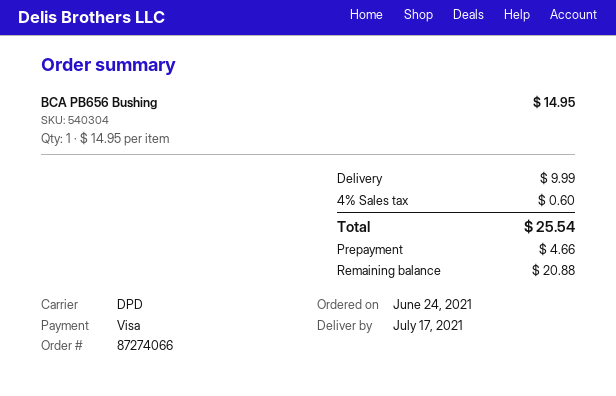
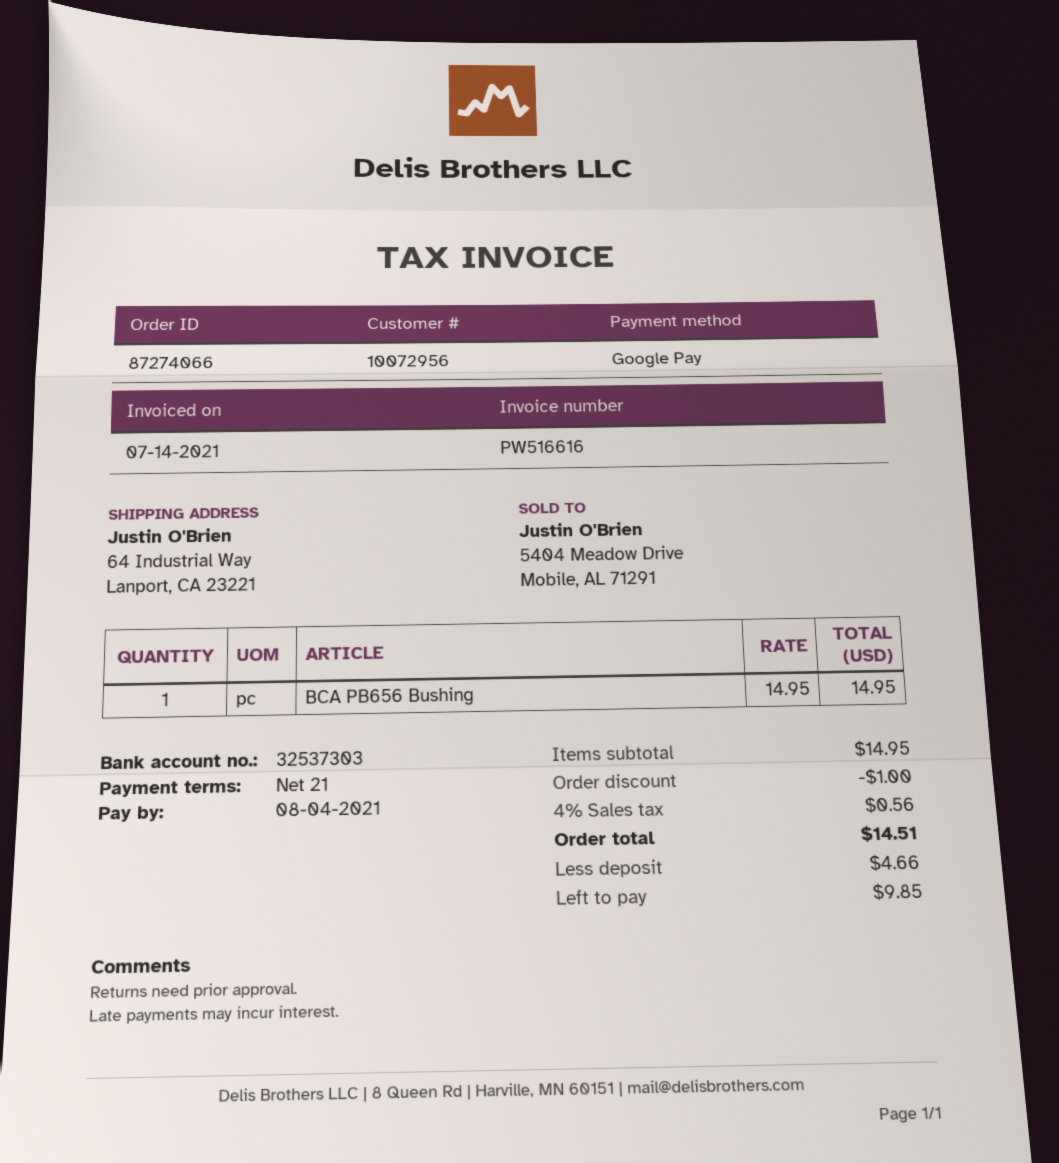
payment method: Visa -> Google Pay
discount: none -> 1.00
shipping: 9.99 -> none
tax: 4% = 0.60 -> 4% = 0.56
total: 25.54 -> 14.51
balance: 20.88 -> 9.85

